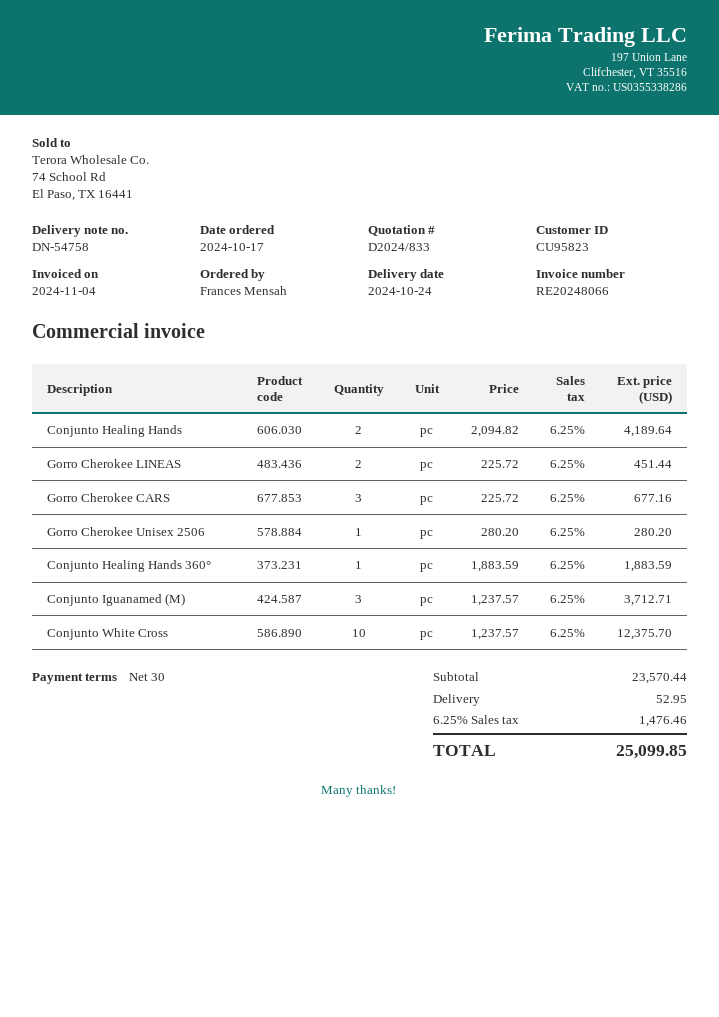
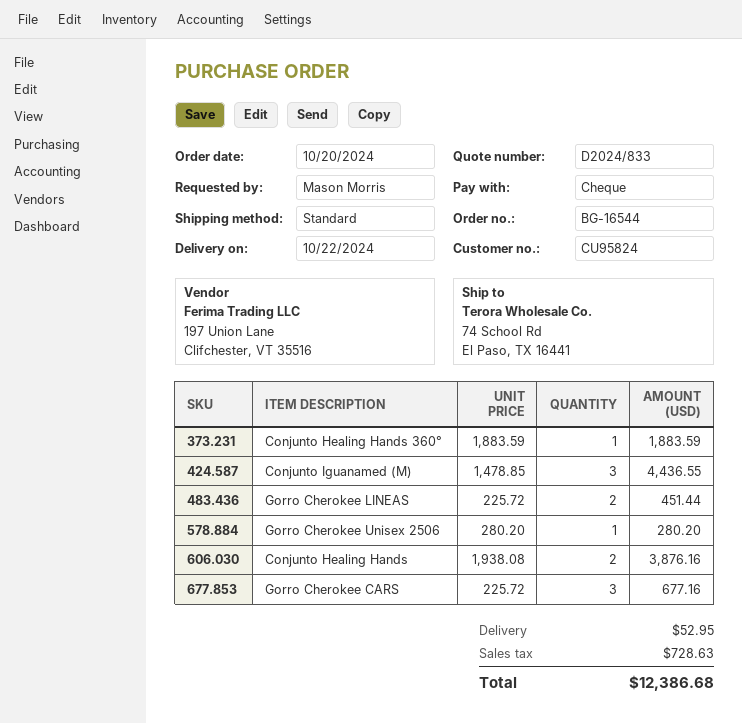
order date: 2024-10-17 -> 2024-10-20
delivery date: 2024-10-24 -> 2024-10-22
customer number: CU95823 -> CU95824
ordered by: Frances Mensah -> Mason Morris
Conjunto Healing Hands: 2 x 2094.82 = 4189.64 -> 2 x 1938.08 = 3876.16
Conjunto Iguanamed (M): 3 x 1237.57 = 3712.71 -> 3 x 1478.85 = 4436.55
Conjunto White Cross: 10 x 1237.57 = 12375.70 -> none
tax: 1476.46 -> 728.63
total: 25099.85 -> 12386.68

